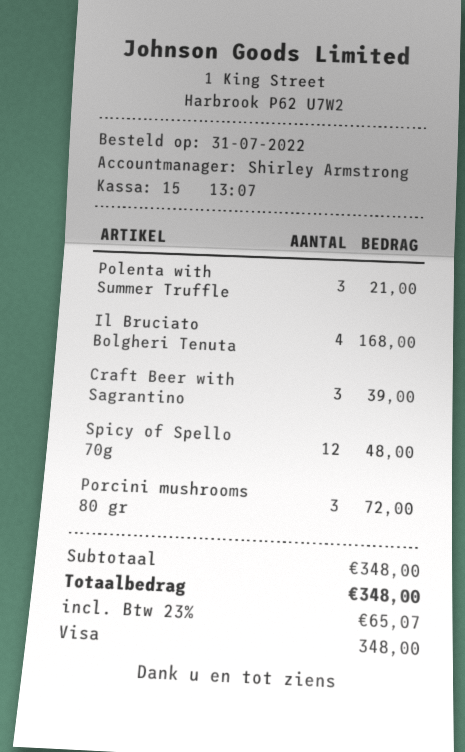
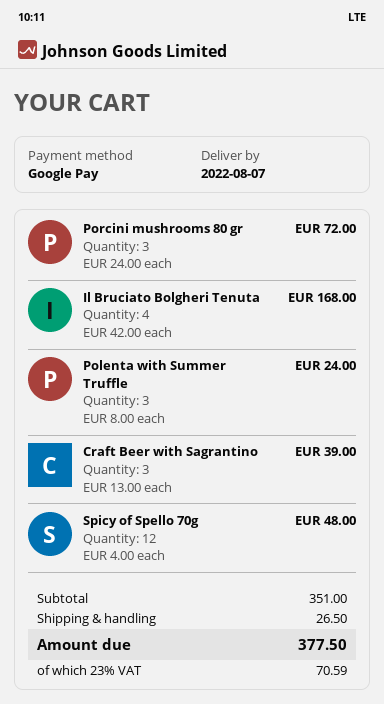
payment method: Visa -> Google Pay
Polenta with Summer Truffle: 3 for 21.00 -> 3 for 24.00
subtotal: 348.00 -> 351.00
shipping: none -> 26.50
tax: 23% = 65.07 -> 23% = 70.59
total: 348.00 -> 377.50

